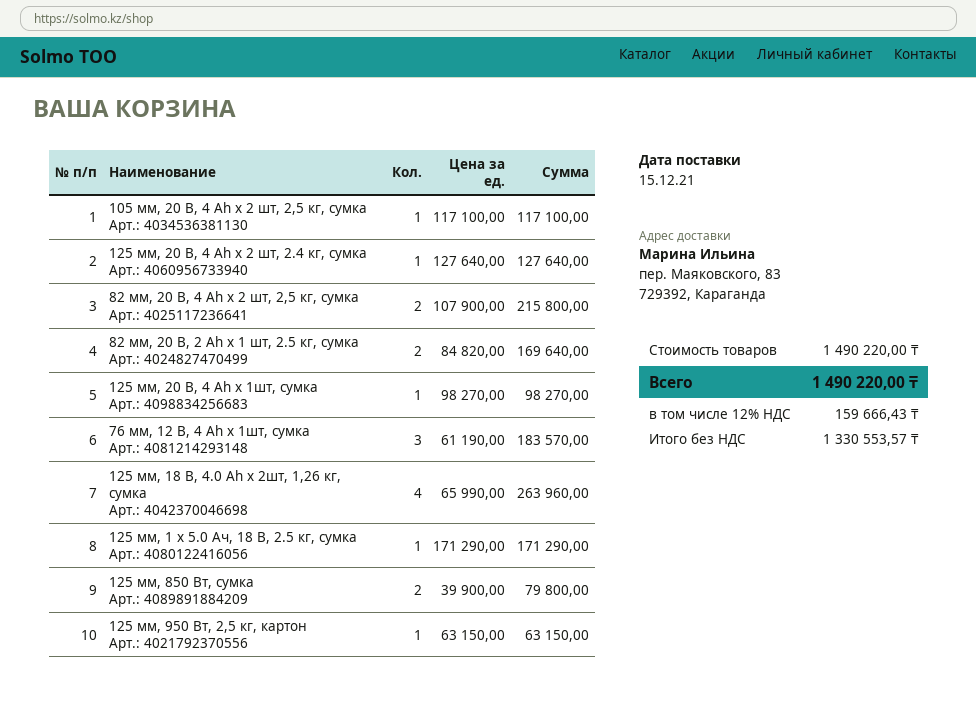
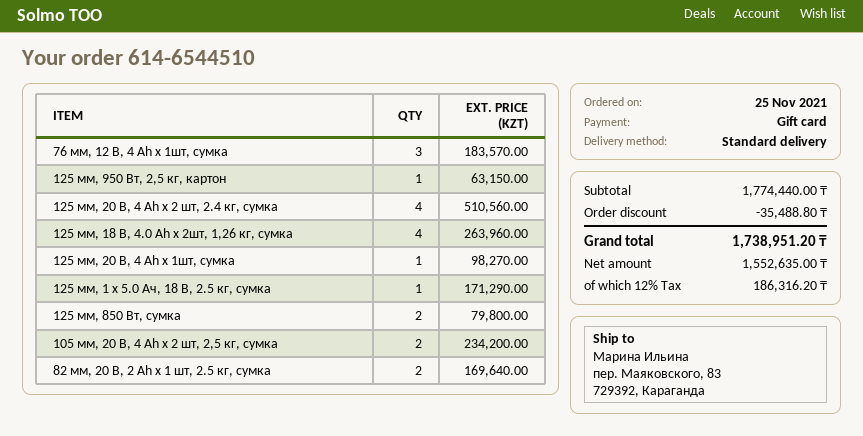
105 мм, 20 В, 4 Ah x 2 шт, 2,5 кг, сумка: 1 for 117100.00 -> 2 for 234200.00
125 мм, 20 В, 4 Ah x 2 шт, 2.4 кг, сумка: 1 for 127640.00 -> 4 for 510560.00
82 мм, 20 В, 4 Ah x 2 шт, 2,5 кг, сумка: 2 for 215800.00 -> none
subtotal: 1490220.00 -> 1774440.00
discount: none -> 35488.80
net: 1330553.57 -> 1552635.00
tax: 12% = 159666.43 -> 12% = 186316.20
total: 1490220.00 -> 1738951.20

